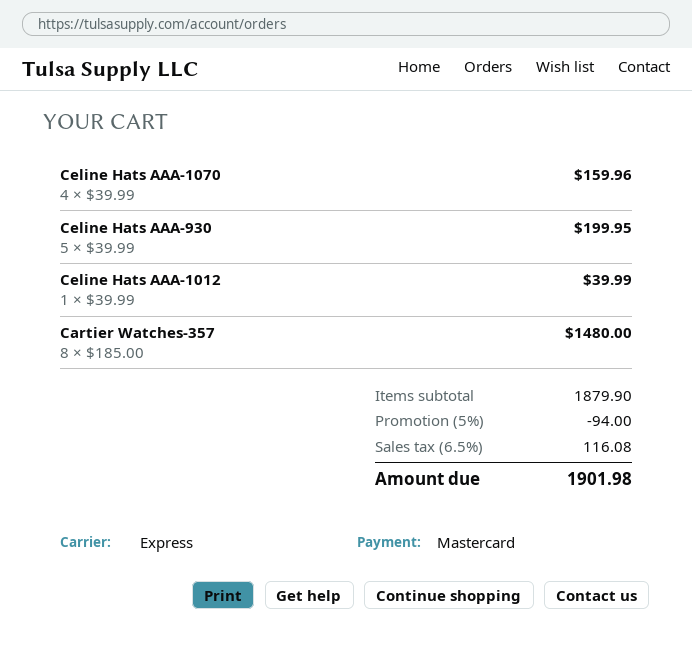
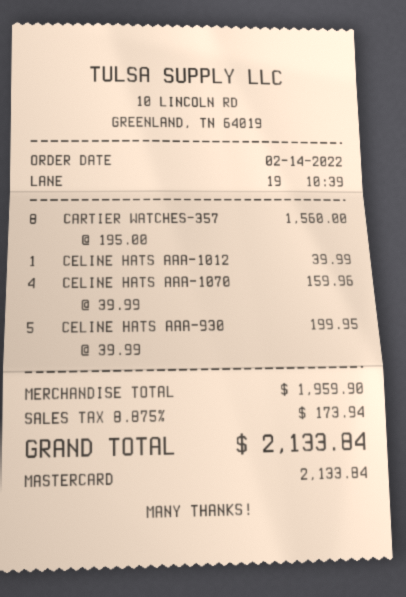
Cartier Watches-357: 8 x 185.00 = 1480.00 -> 8 x 195.00 = 1560.00
subtotal: 1879.90 -> 1959.90
discount: 5% = 94.00 -> none
tax: 6.5% = 116.08 -> 8.875% = 173.94
total: 1901.98 -> 2133.84

